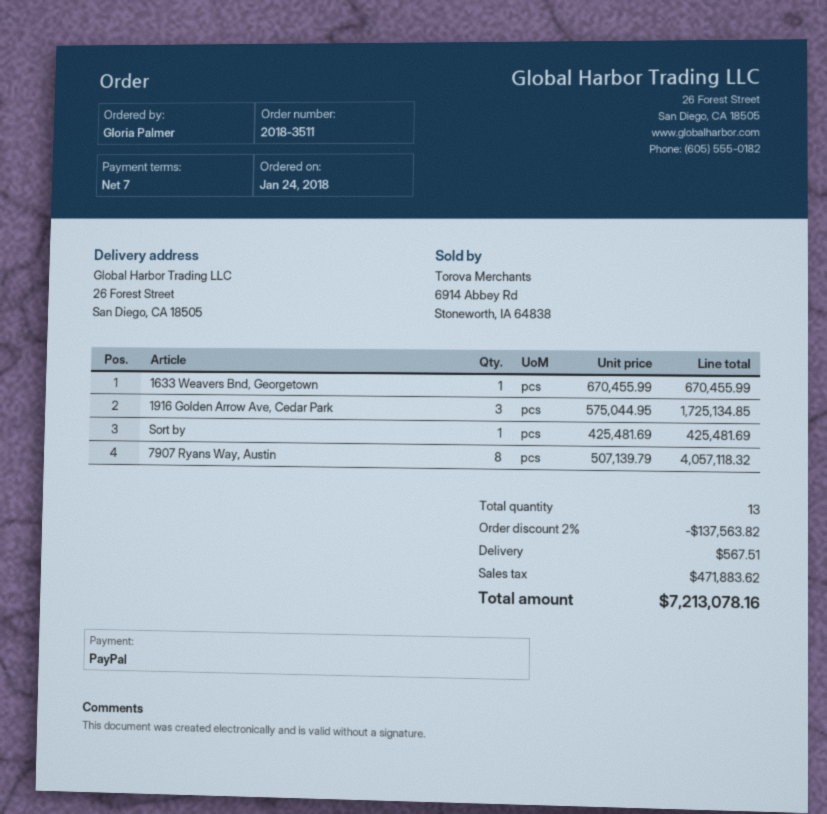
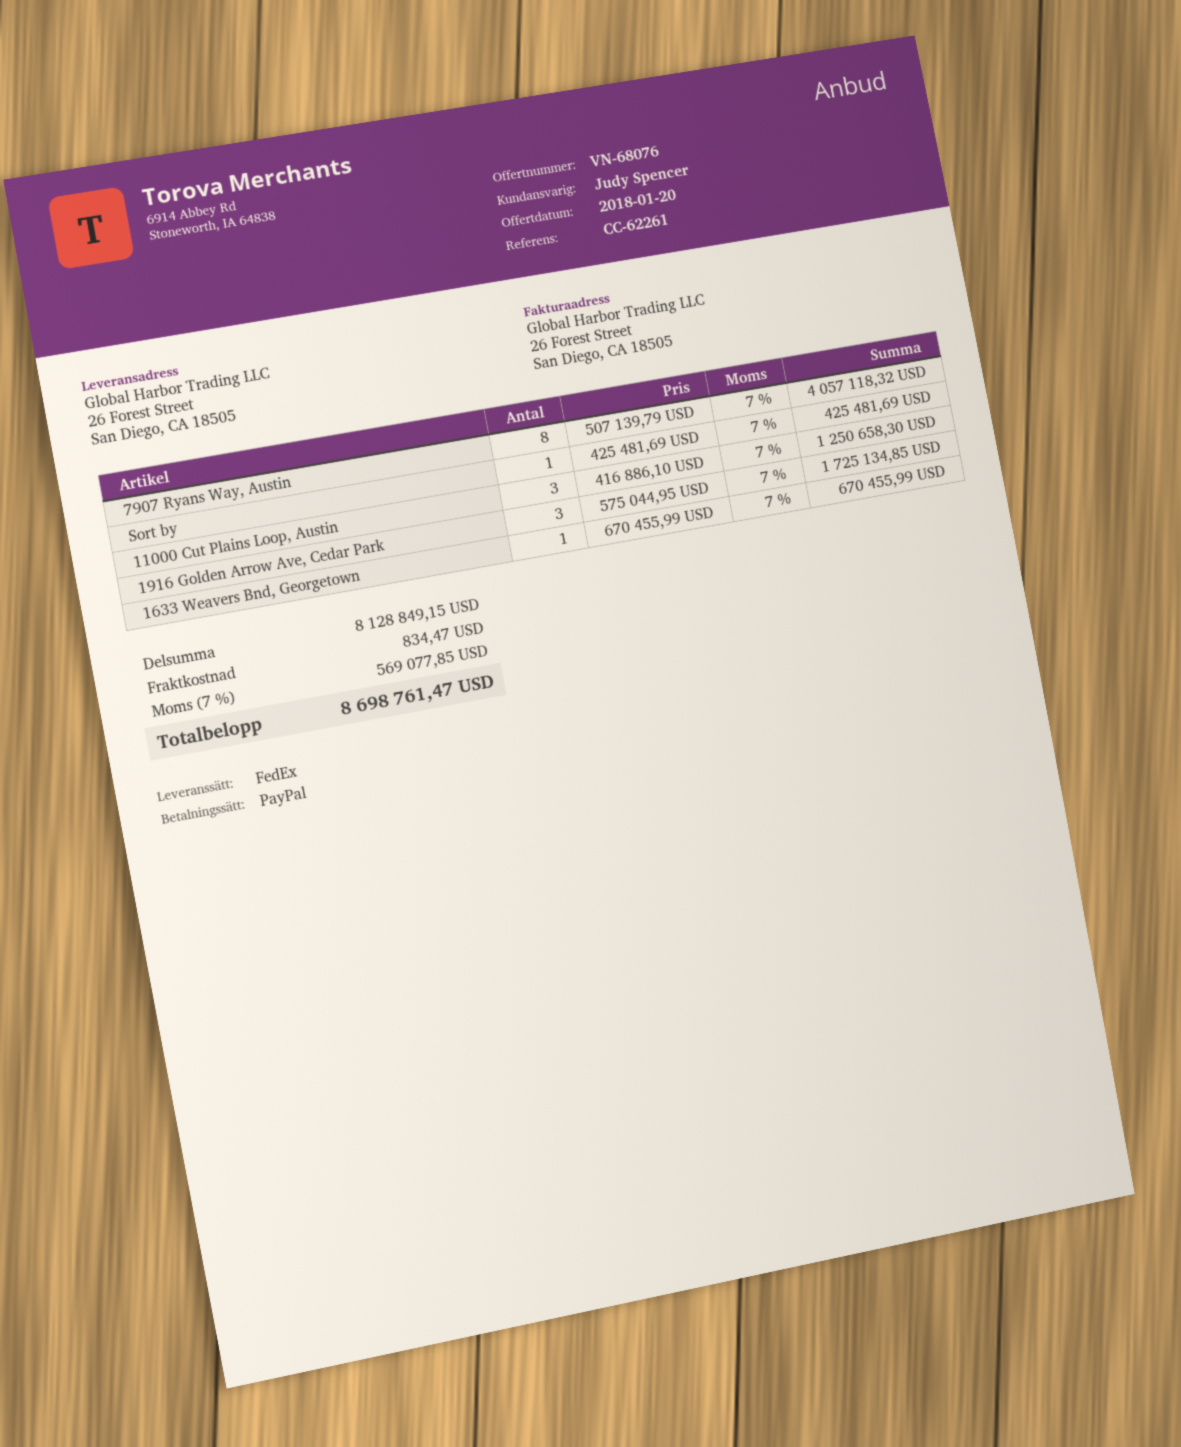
11000 Cut Plains Loop, Austin: none -> 3 x 416886.10 = 1250658.30
discount: 2% = 137563.82 -> none
shipping: 567.51 -> 834.47
tax: 471883.62 -> 569077.85
total: 7213078.16 -> 8698761.47

